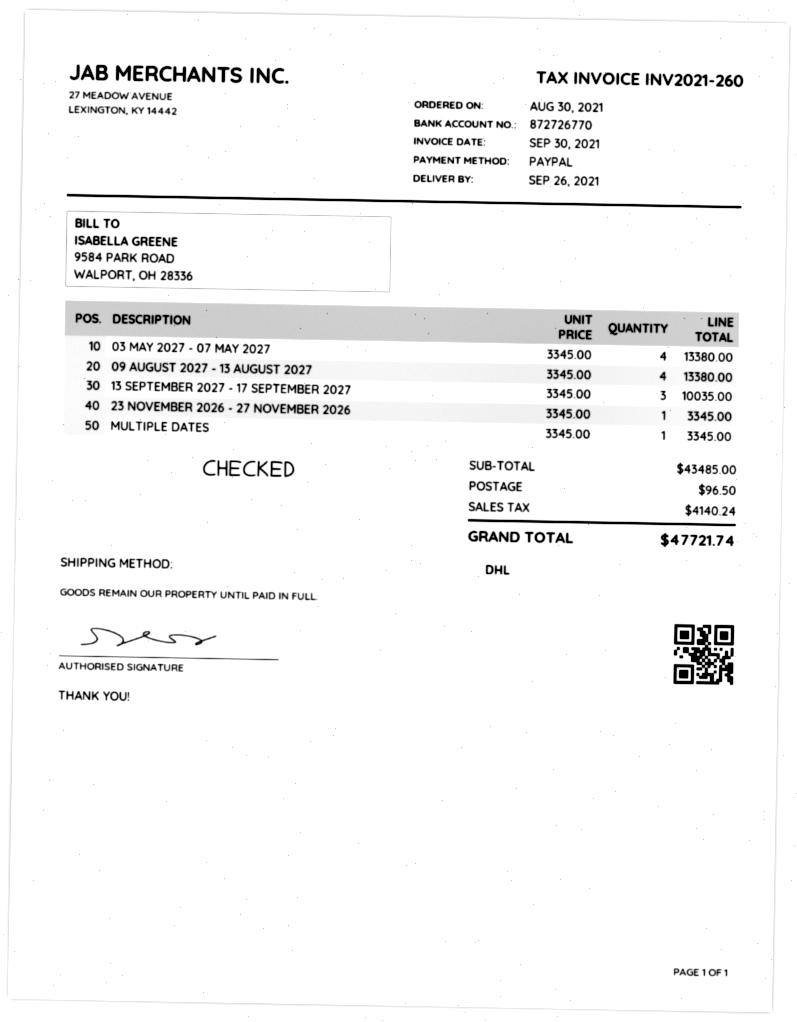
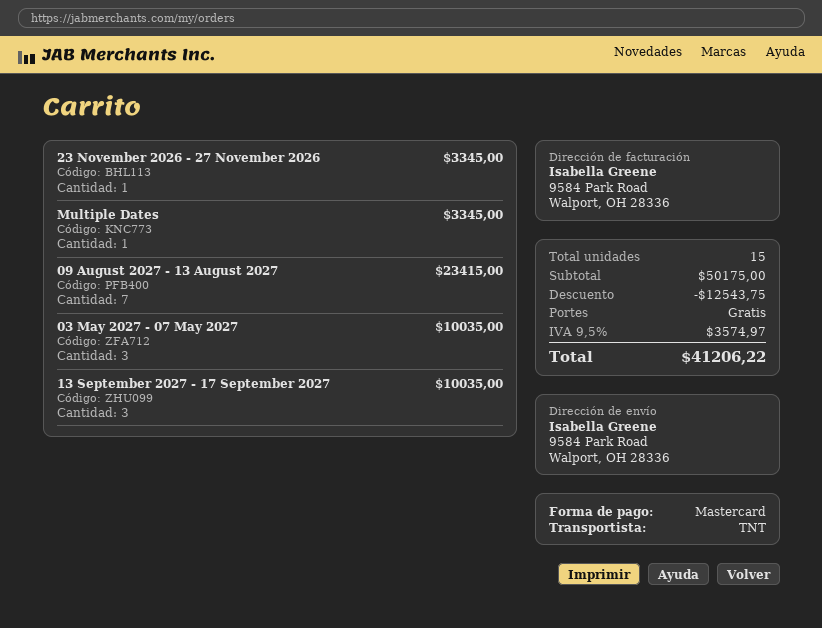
payment method: PayPal -> Mastercard
shipping method: DHL -> TNT
03 MAY 2027 - 07 MAY 2027: 4 for 13380.00 -> 3 for 10035.00
09 AUGUST 2027 - 13 AUGUST 2027: 4 for 13380.00 -> 7 for 23415.00
subtotal: 43485.00 -> 50175.00
discount: none -> 12543.75
shipping: 96.50 -> 0.00
tax: 4140.24 -> 3574.97
total: 47721.74 -> 41206.22

